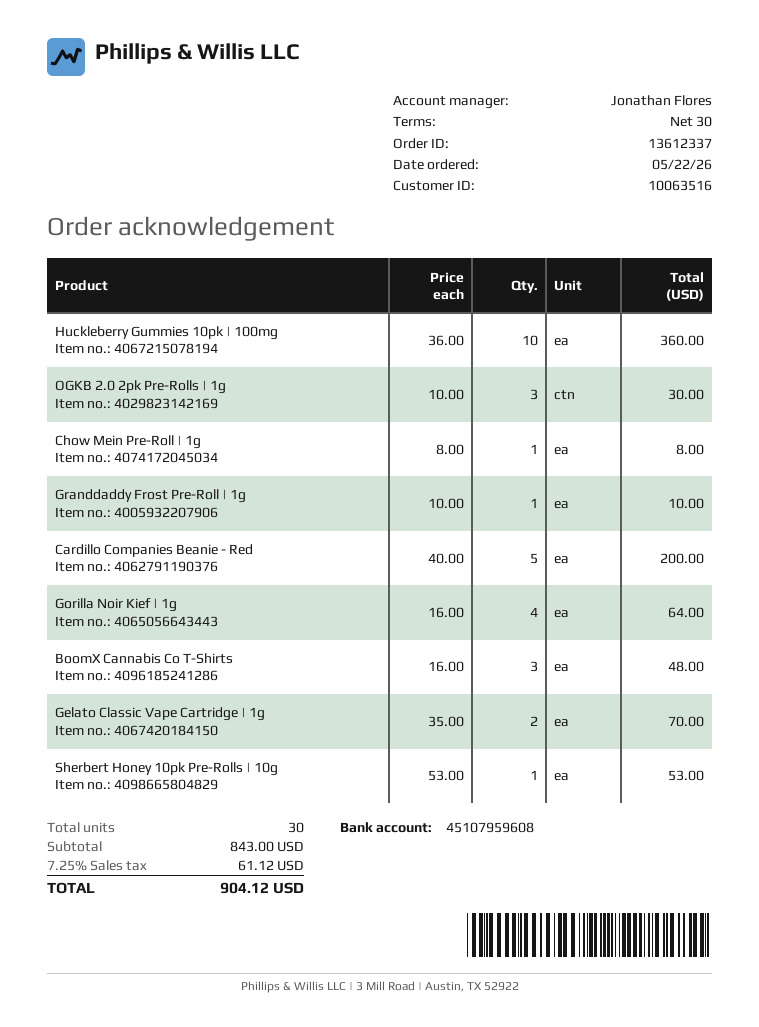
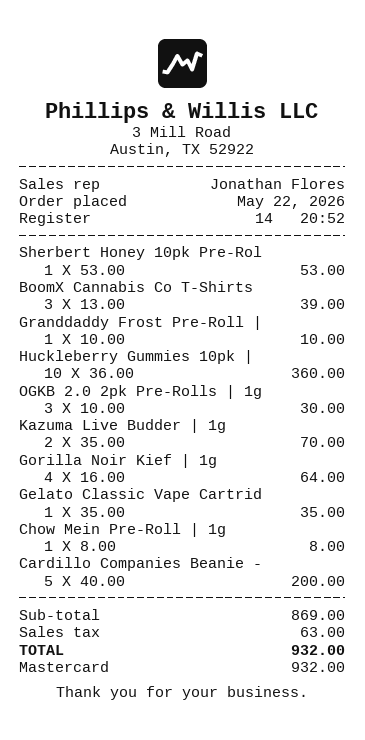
BoomX Cannabis Co T-Shirts: 3 x 16.00 = 48.00 -> 3 x 13.00 = 39.00
Gelato Classic Vape Cartridge | 1g: 2 x 35.00 = 70.00 -> 1 x 35.00 = 35.00
Kazuma Live Budder | 1g: none -> 2 x 35.00 = 70.00
subtotal: 843.00 -> 869.00
tax: 61.12 -> 63.00
total: 904.12 -> 932.00

